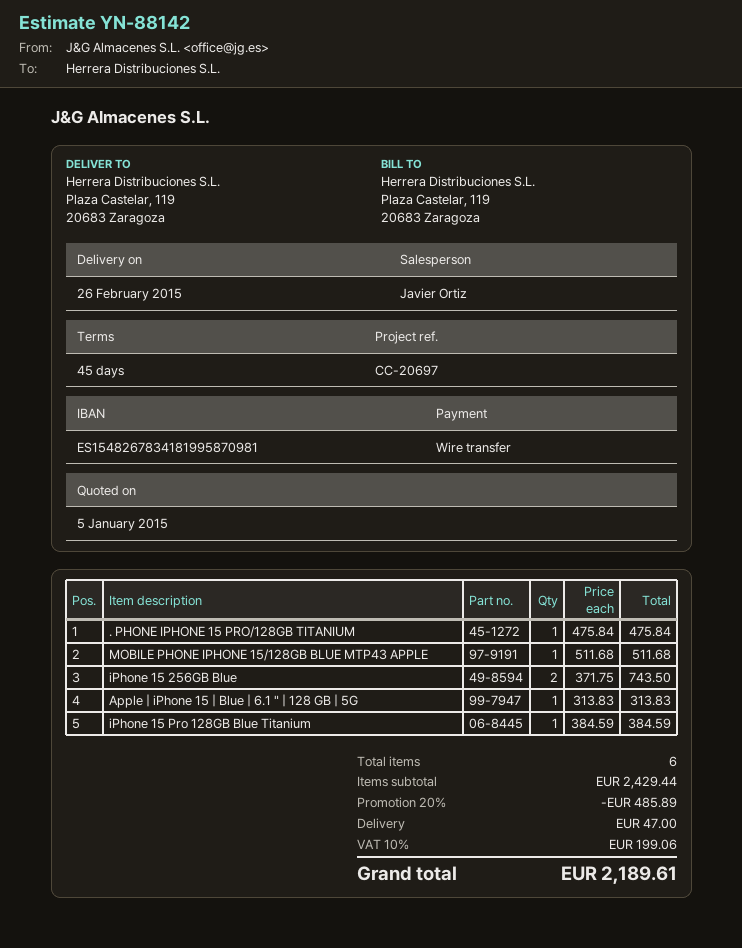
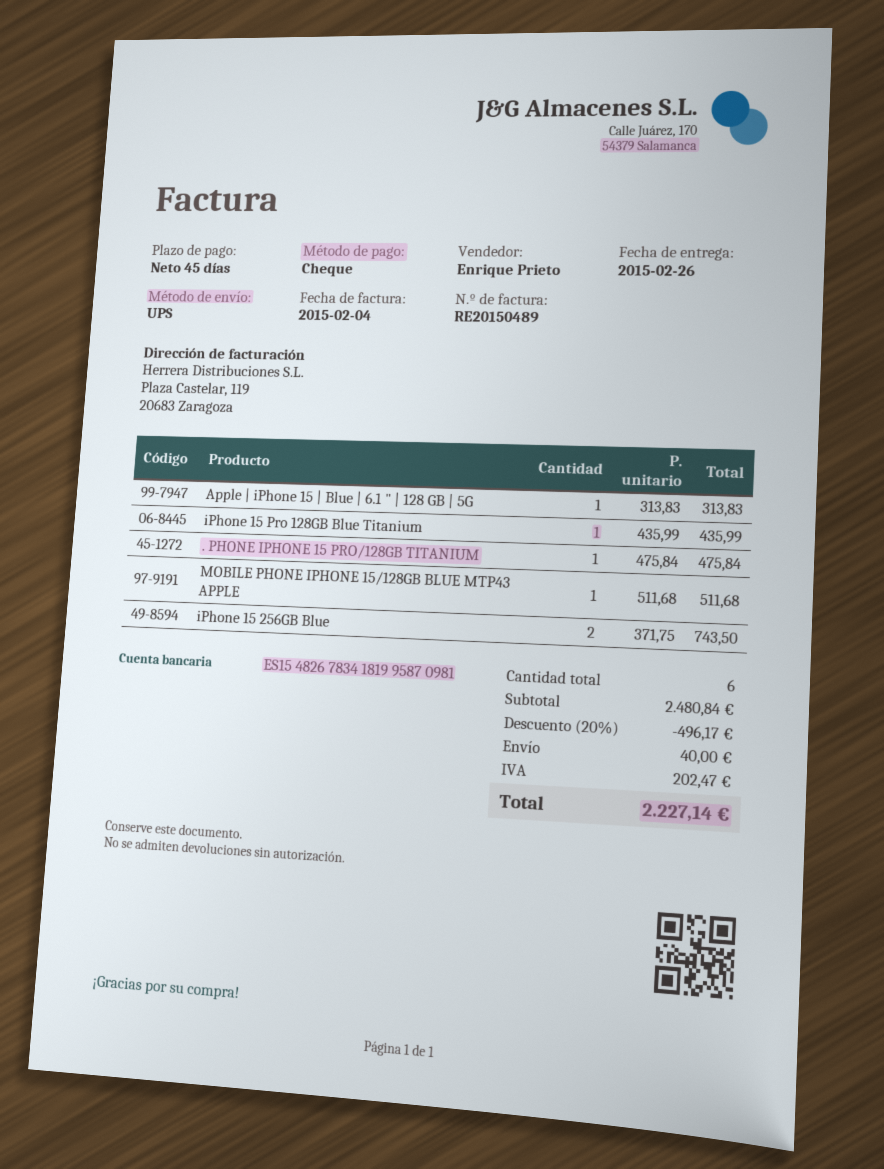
sales rep: Javier Ortiz -> Enrique Prieto
payment method: bank transfer -> cheque
iPhone 15 Pro 128GB Blue Titanium: 1 x 384.59 = 384.59 -> 1 x 435.99 = 435.99
subtotal: 2429.44 -> 2480.84
discount: 20% = 485.89 -> 20% = 496.17
shipping: 47.00 -> 40.00
tax: 199.06 -> 202.47
total: 2189.61 -> 2227.14

